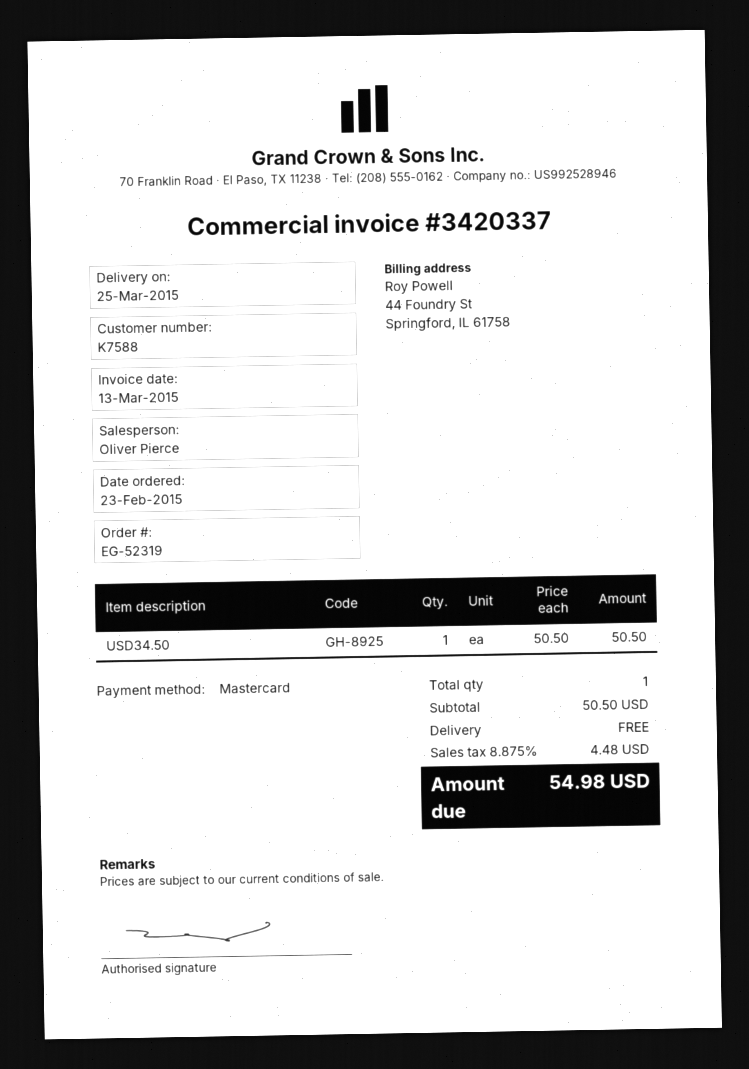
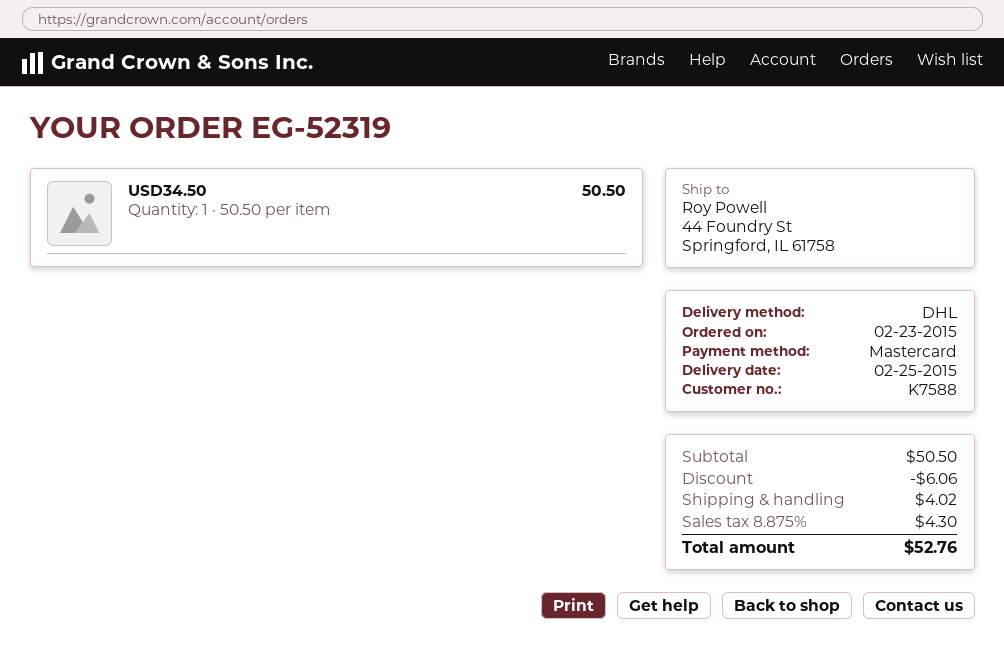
delivery date: 2015-03-25 -> 2015-02-25
discount: none -> 6.06
shipping: 0.00 -> 4.02
tax: 8.875% = 4.48 -> 8.875% = 4.30
total: 54.98 -> 52.76

